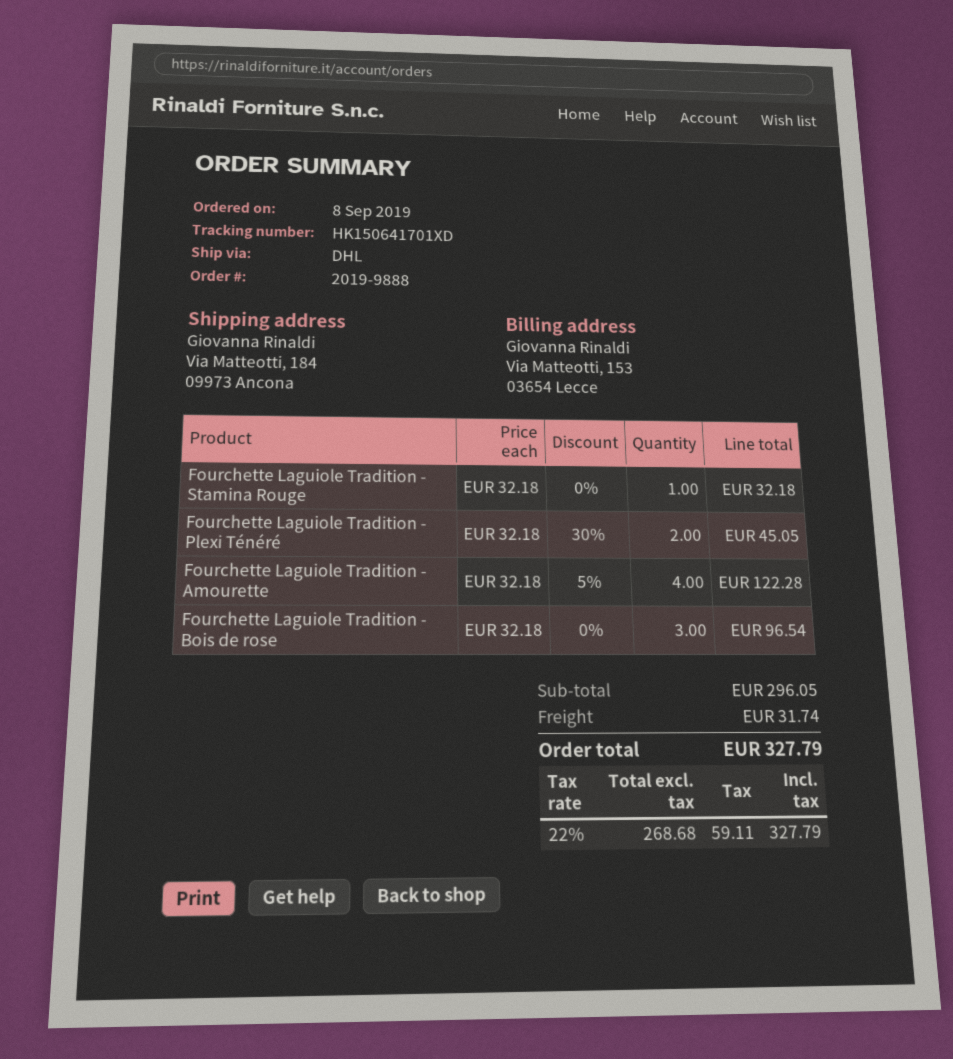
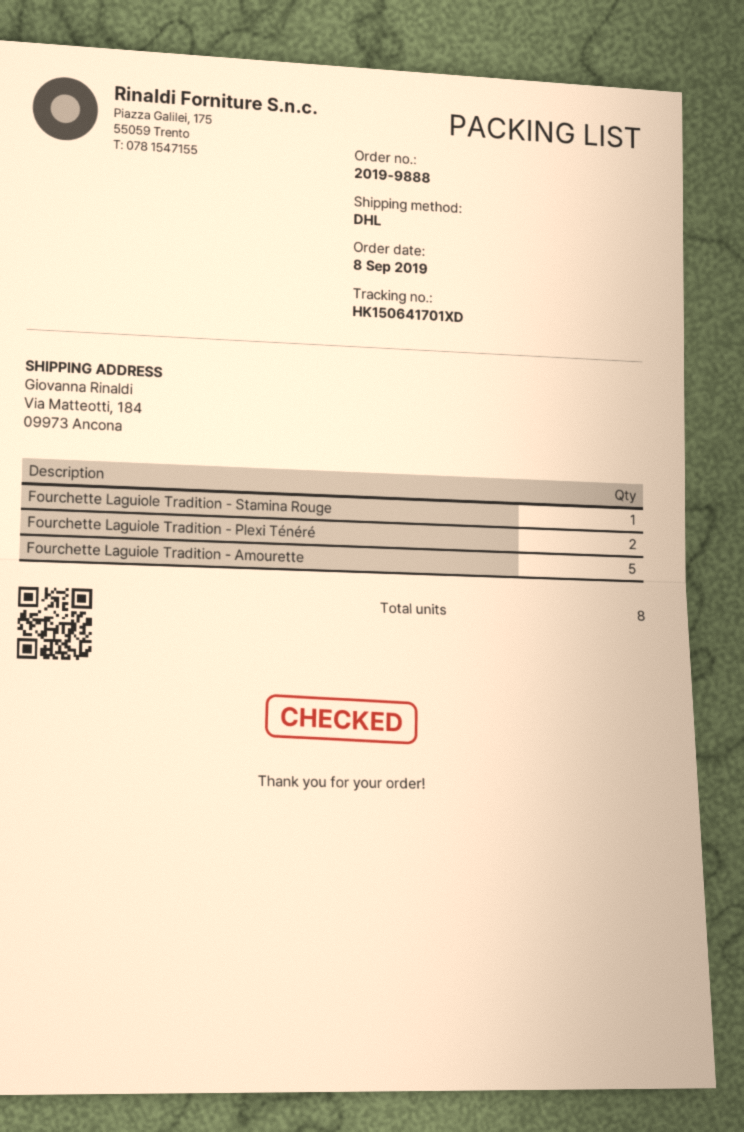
Fourchette Laguiole Tradition - Amourette: 4 -> 5
Fourchette Laguiole Tradition - Bois de rose: 3 -> none

